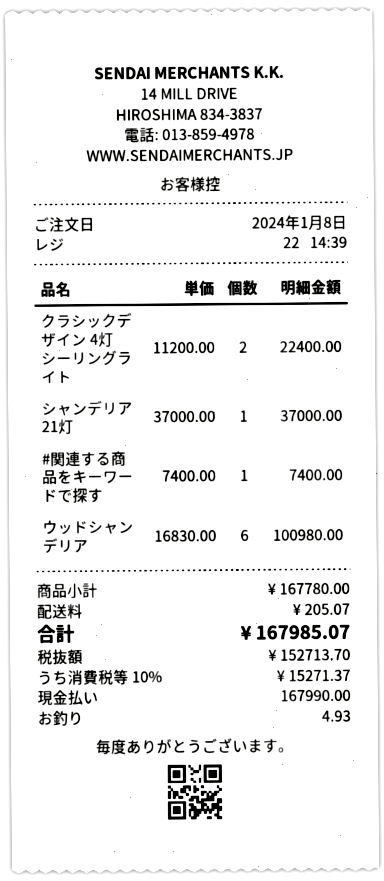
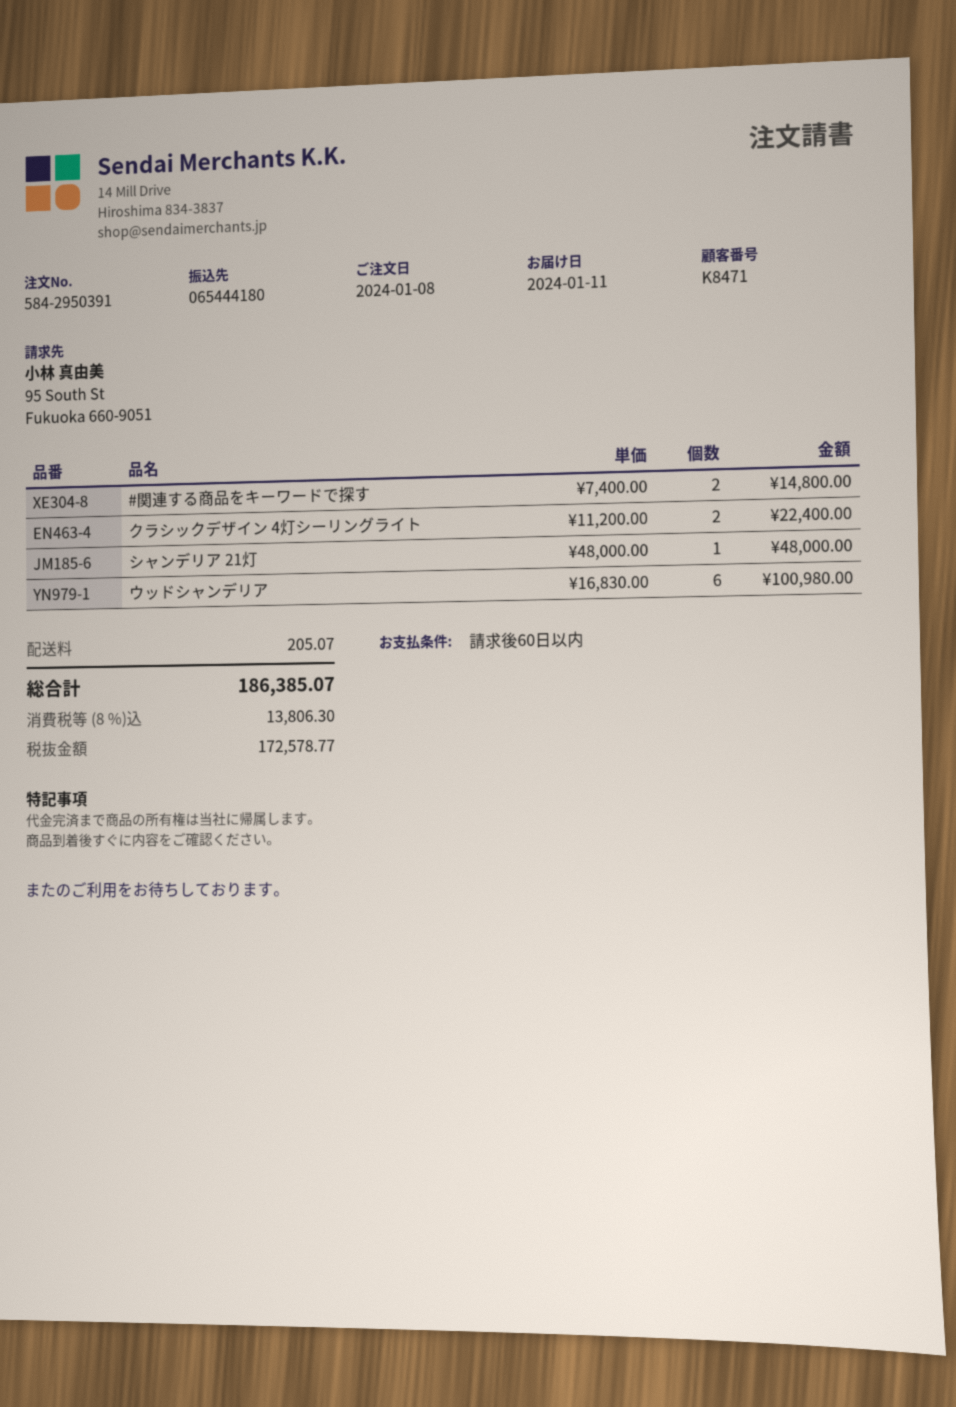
シャンデリア 21灯: 1 x 37000.00 = 37000.00 -> 1 x 48000.00 = 48000.00
#関連する商品をキーワードで探す: 1 x 7400.00 = 7400.00 -> 2 x 7400.00 = 14800.00
net: 152713.70 -> 172578.77
tax: 10% = 15271.37 -> 8% = 13806.30
total: 167985.07 -> 186385.07

